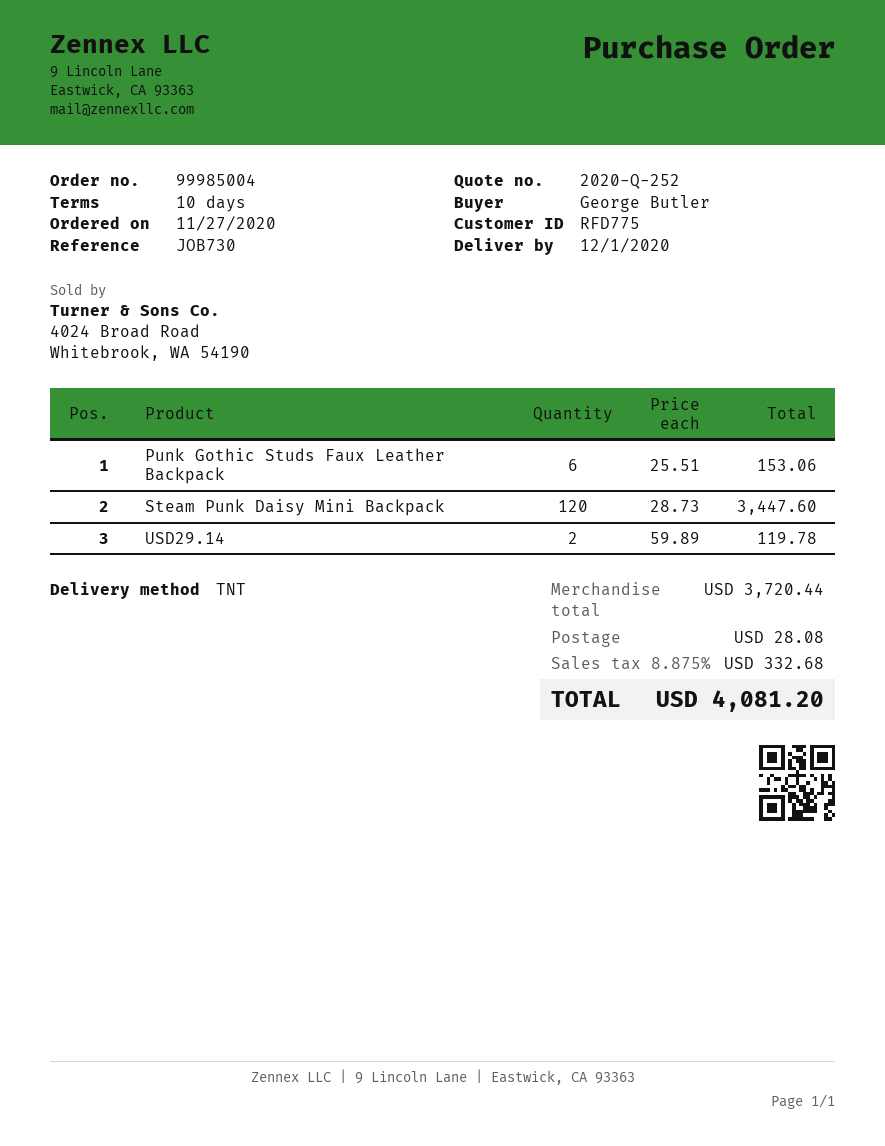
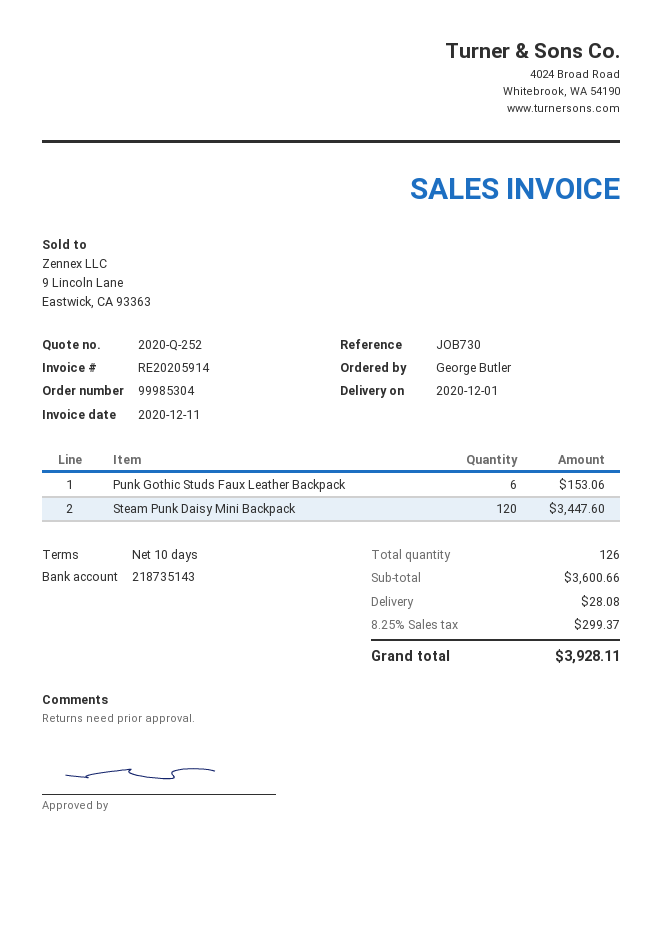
order number: 99985004 -> 99985304
USD29.14: 2 for 119.78 -> none
subtotal: 3720.44 -> 3600.66
tax: 8.875% = 332.68 -> 8.25% = 299.37
total: 4081.20 -> 3928.11

